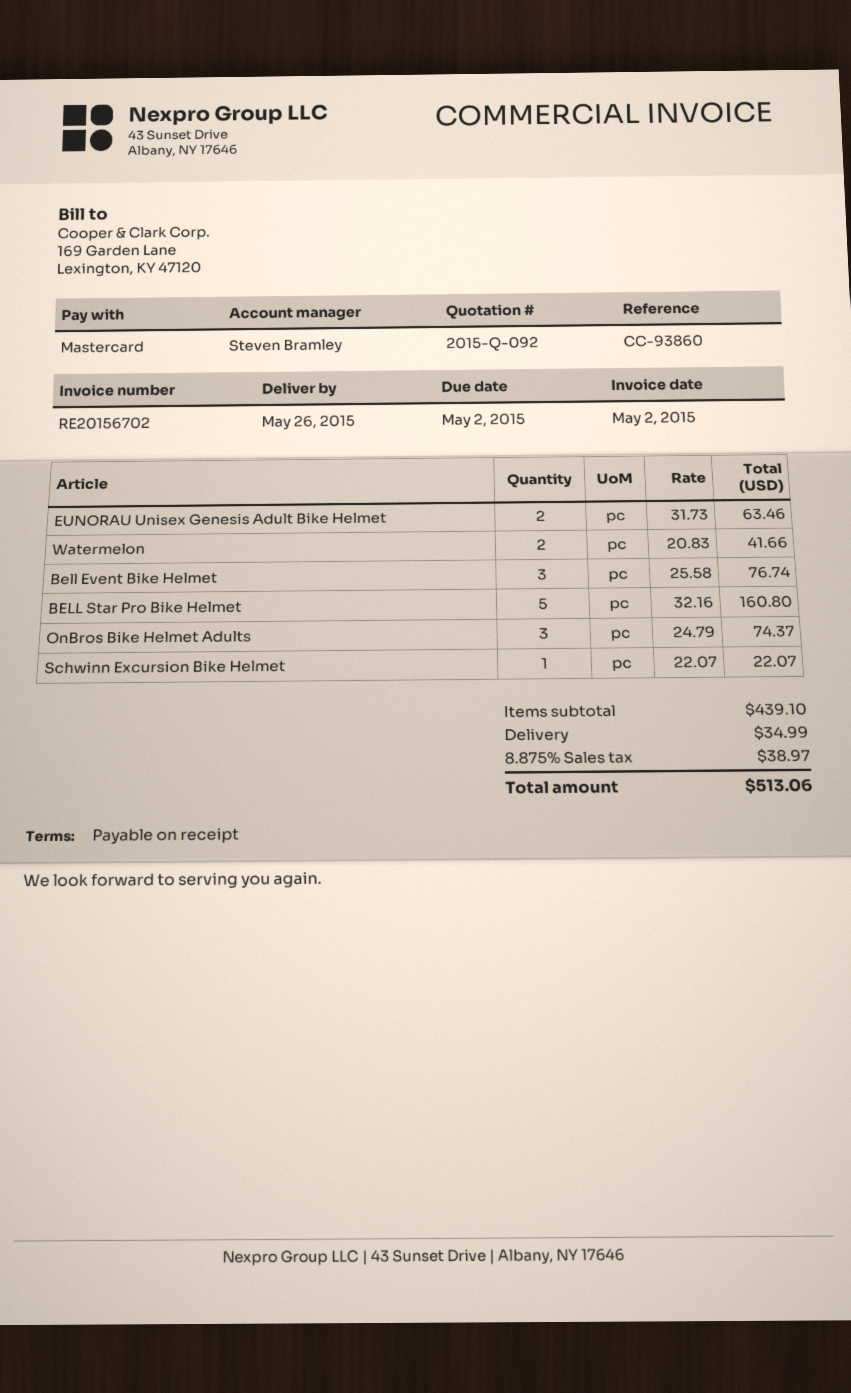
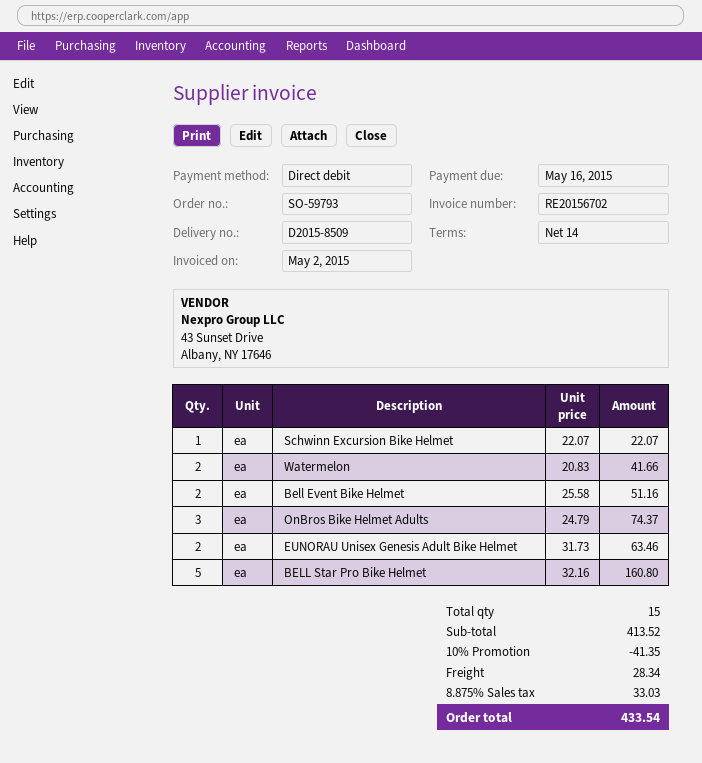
payment terms: on receipt -> 14 days
due date: 2015-05-02 -> 2015-05-16
payment method: Mastercard -> direct debit
Bell Event Bike Helmet: 3 x 25.58 = 76.74 -> 2 x 25.58 = 51.16
subtotal: 439.10 -> 413.52
discount: none -> 10% = 41.35
shipping: 34.99 -> 28.34
tax: 8.875% = 38.97 -> 8.875% = 33.03
total: 513.06 -> 433.54

